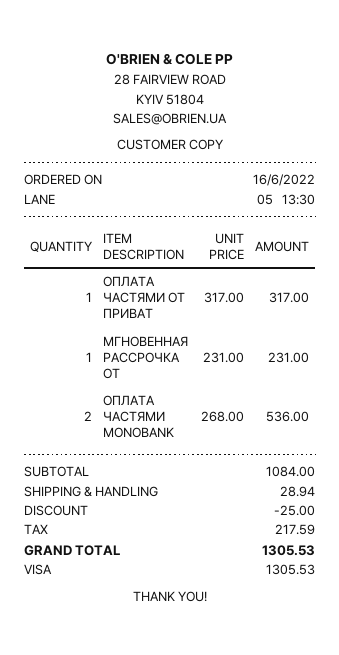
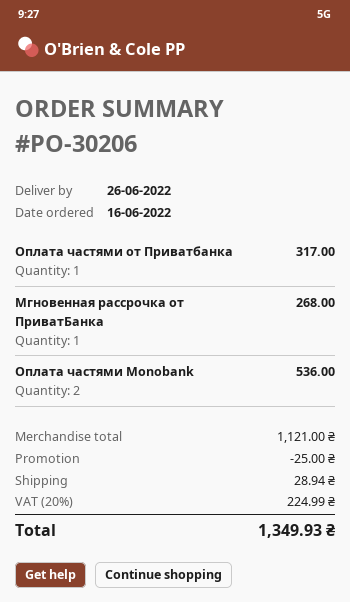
МГНОВЕННАЯ РАССРОЧКА ОТ: 1 for 231.00 -> 1 for 268.00
subtotal: 1084.00 -> 1121.00
tax: 217.59 -> 224.99
total: 1305.53 -> 1349.93

